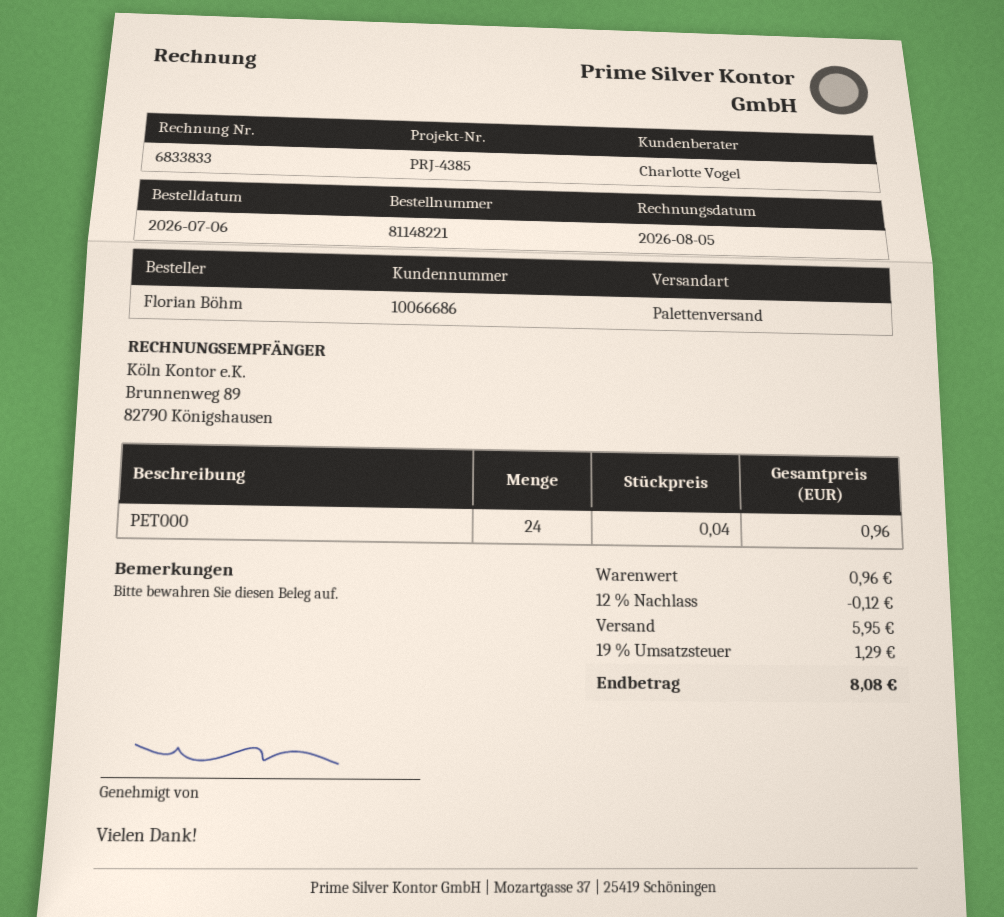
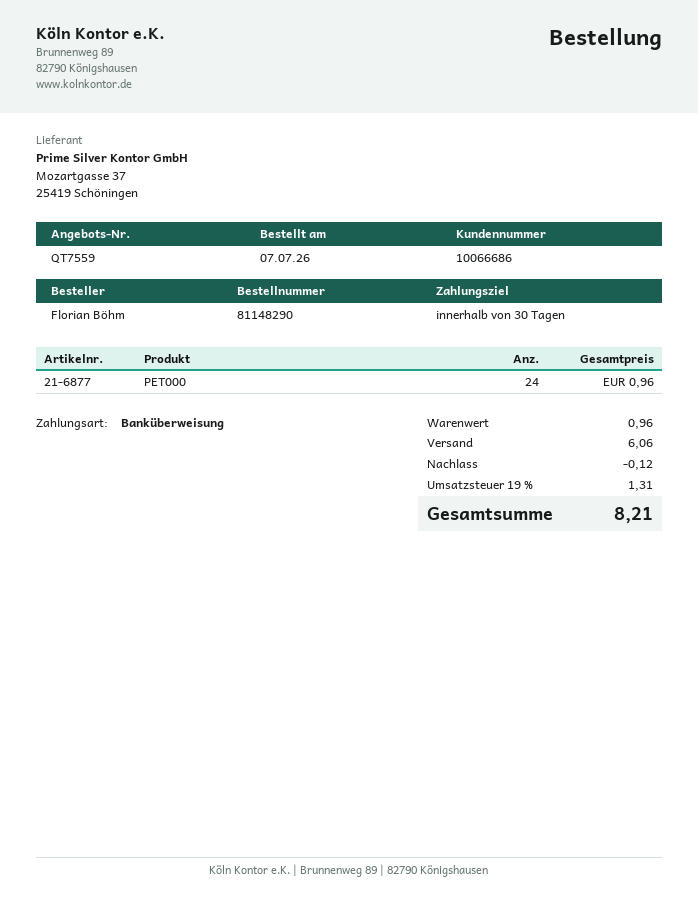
order number: 81148221 -> 81148290
order date: 2026-07-06 -> 2026-07-07
shipping: 5.95 -> 6.06
tax: 19% = 1.29 -> 19% = 1.31
total: 8.08 -> 8.21

